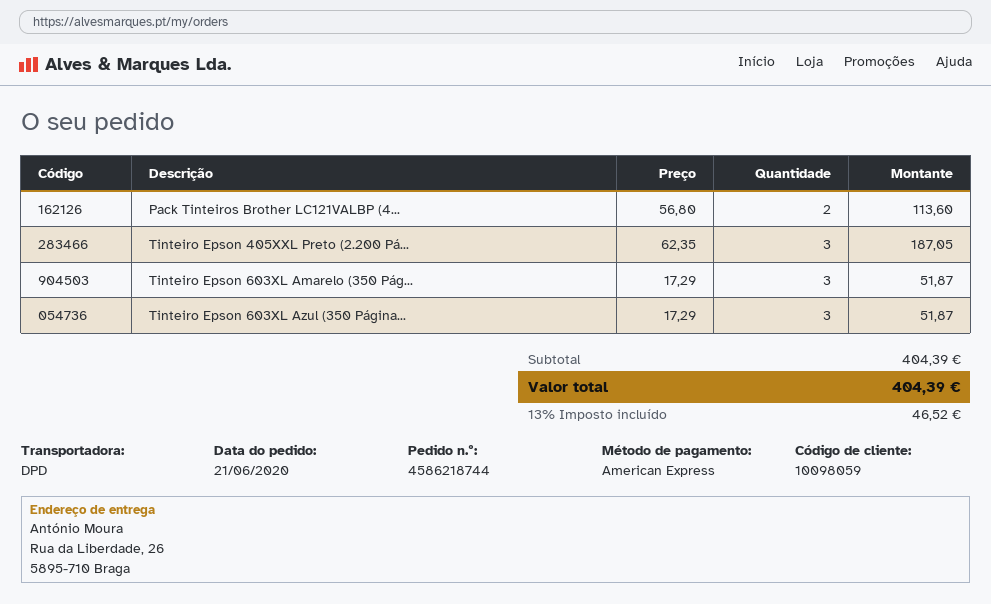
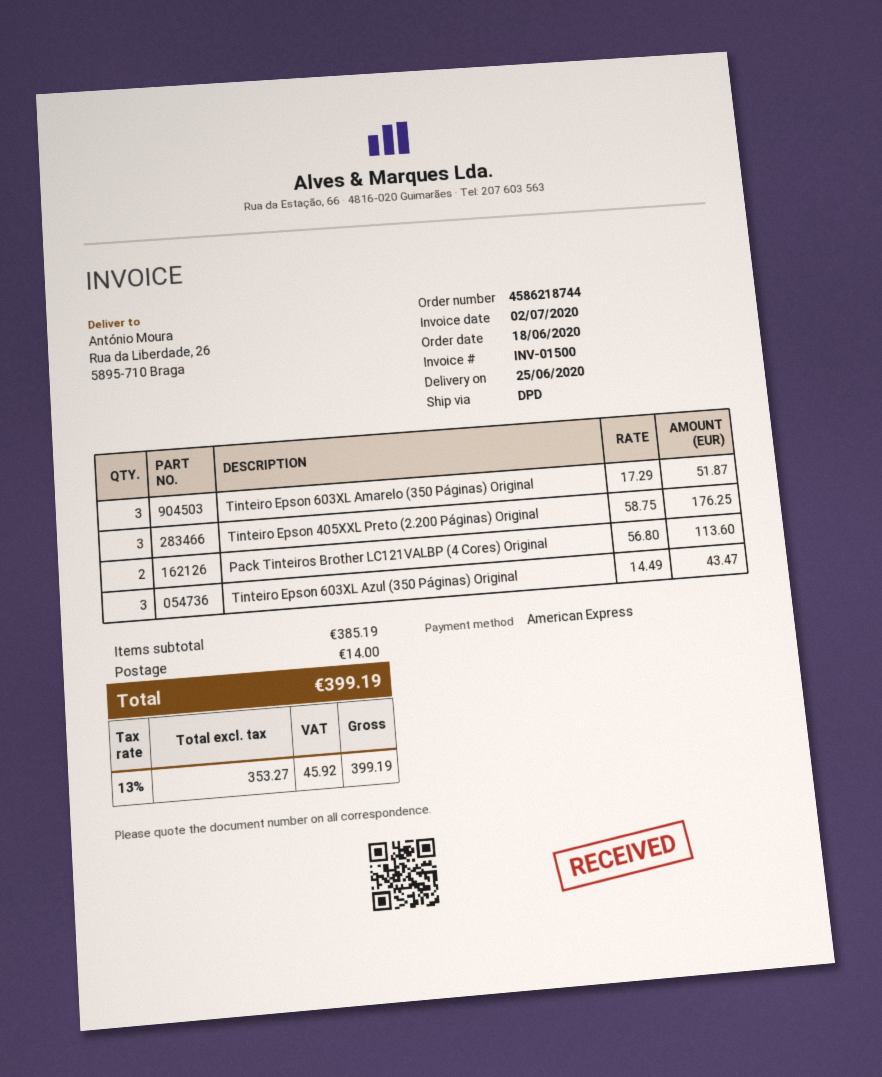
order date: 2020-06-21 -> 2020-06-18
Tinteiro Epson 405XXL Preto (2.200 Pá...: 3 x 62.35 = 187.05 -> 3 x 58.75 = 176.25
Tinteiro Epson 603XL Azul (350 Página...: 3 x 17.29 = 51.87 -> 3 x 14.49 = 43.47
subtotal: 404.39 -> 385.19
shipping: none -> 14.00
tax: 13% = 46.52 -> 13% = 45.92
total: 404.39 -> 399.19

